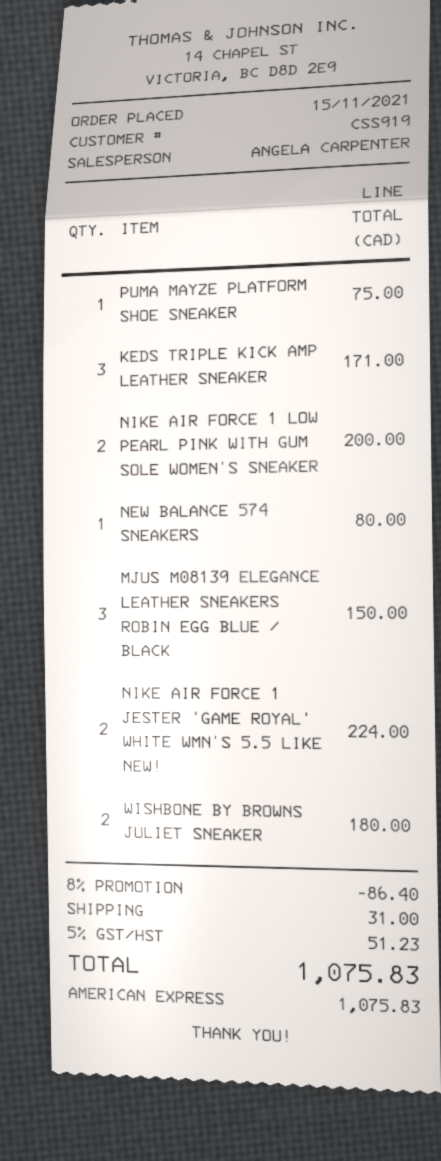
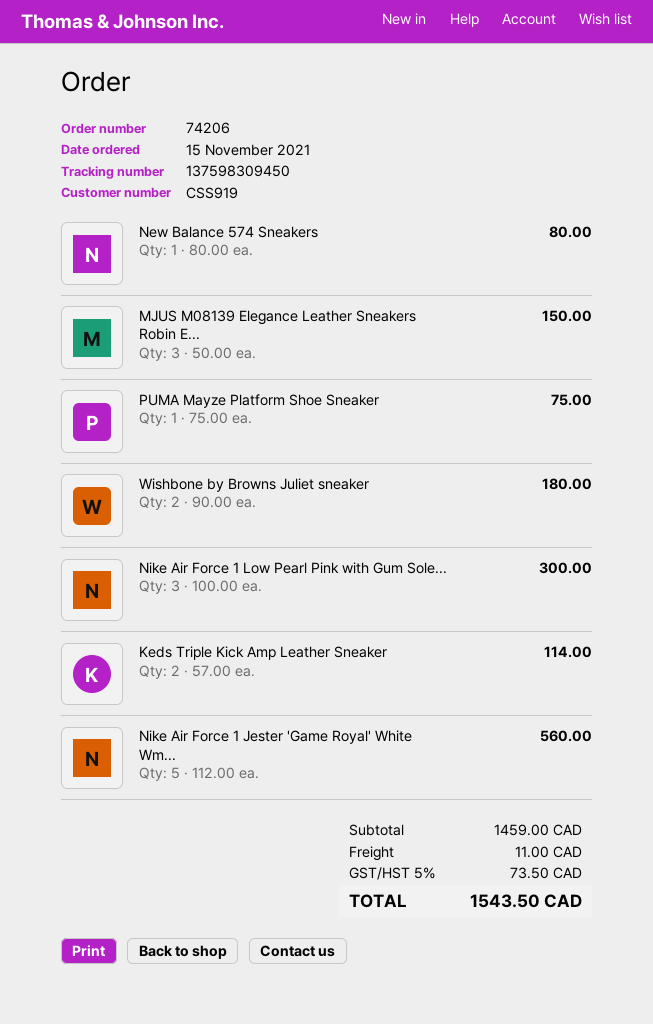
KEDS TRIPLE KICK AMP LEATHER SNEAKER: 3 for 171.00 -> 2 for 114.00
NIKE AIR FORCE 1 LOW PEARL PINK WITH GUM SOLE WOMEN’S SNEAKER: 2 for 200.00 -> 3 for 300.00
NIKE AIR FORCE 1 JESTER 'GAME ROYAL' WHITE WMN’S 5.5 LIKE NEW!: 2 for 224.00 -> 5 for 560.00
discount: 8% = 86.40 -> none
shipping: 31.00 -> 11.00
tax: 5% = 51.23 -> 5% = 73.50
total: 1075.83 -> 1543.50

